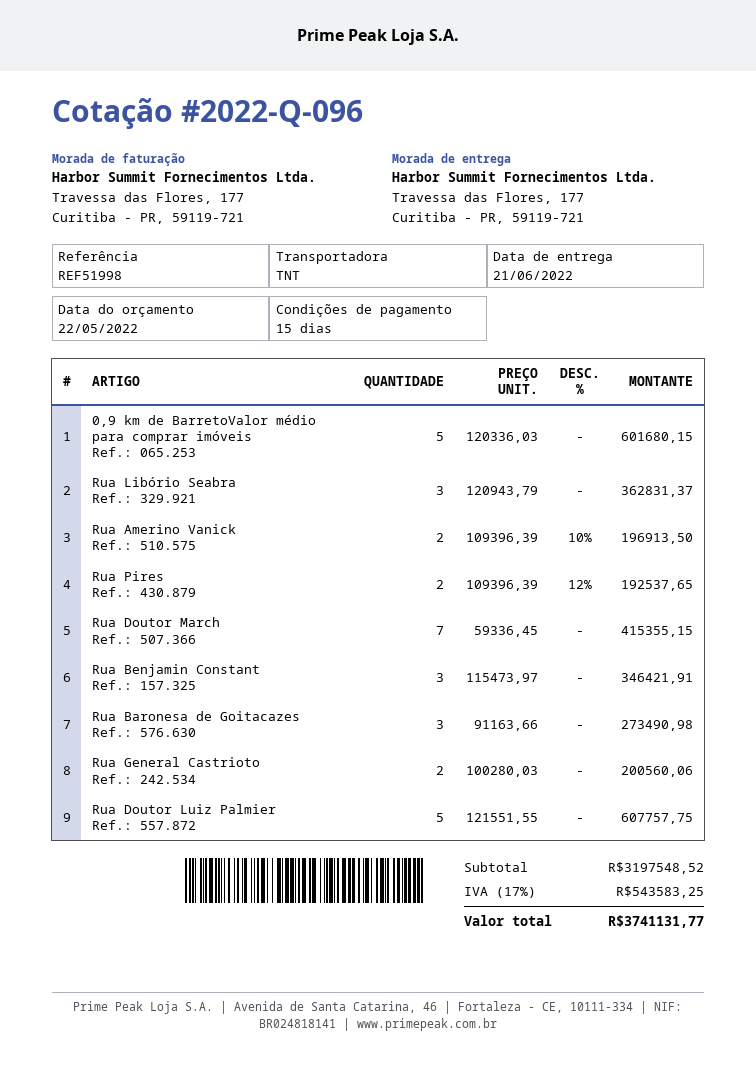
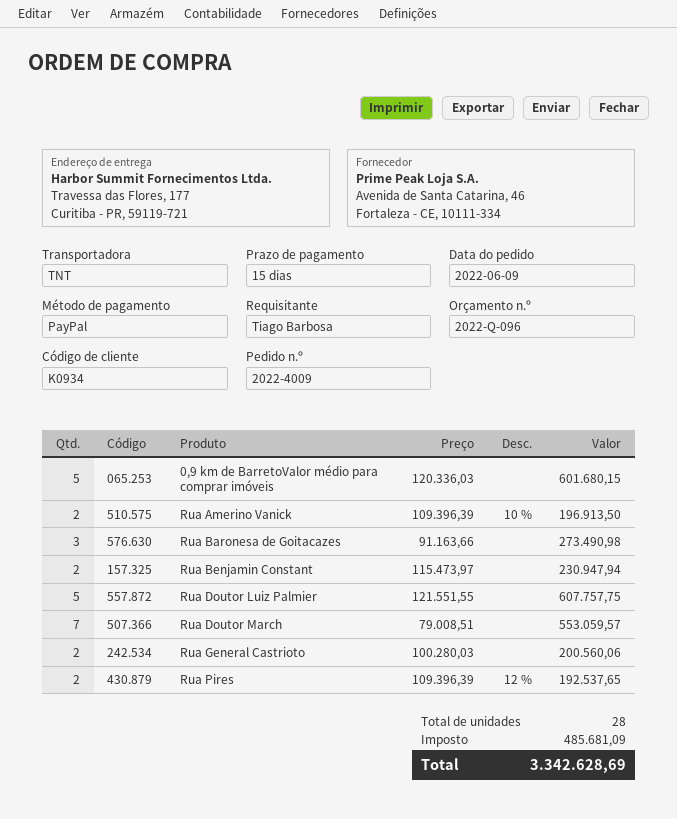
Rua Libório Seabra: 3 x 120943.79 = 362831.37 -> none
Rua Doutor March: 7 x 59336.45 = 415355.15 -> 7 x 79008.51 = 553059.57
Rua Benjamin Constant: 3 x 115473.97 = 346421.91 -> 2 x 115473.97 = 230947.94
tax: 543583.25 -> 485681.09
total: 3741131.77 -> 3342628.69

